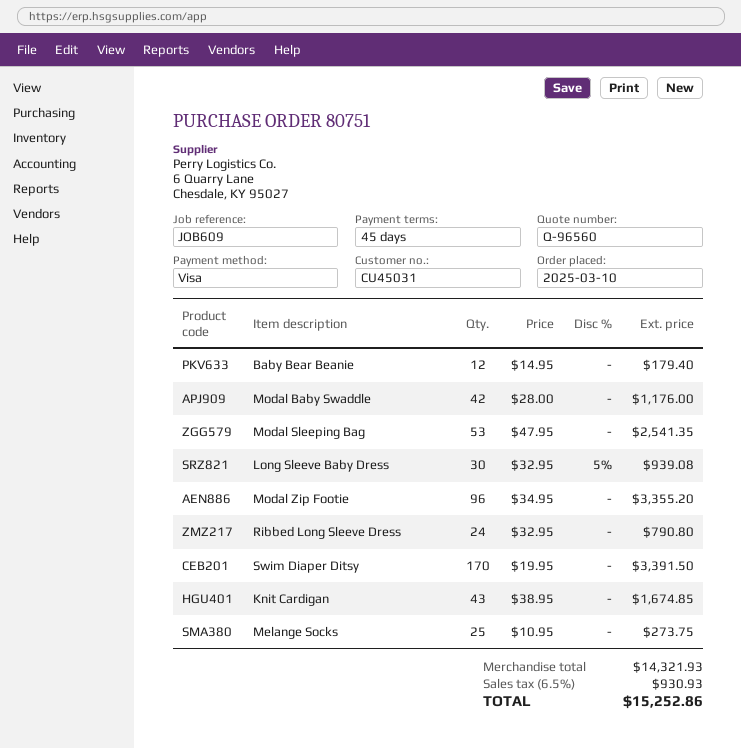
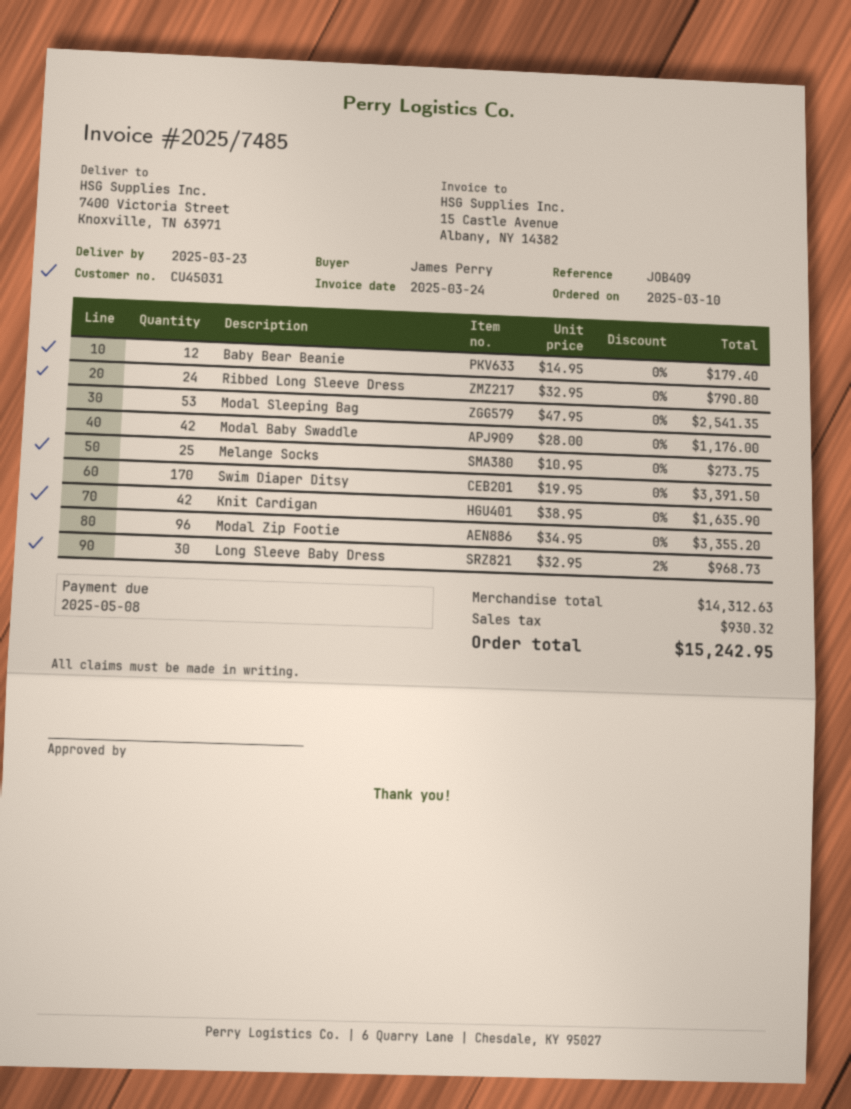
reference: JOB609 -> JOB409
Long Sleeve Baby Dress: 30 x 32.95 - 5% = 939.08 -> 30 x 32.95 - 2% = 968.73
Knit Cardigan: 43 x 38.95 = 1674.85 -> 42 x 38.95 = 1635.90
subtotal: 14321.93 -> 14312.63
tax: 930.93 -> 930.32
total: 15252.86 -> 15242.95

